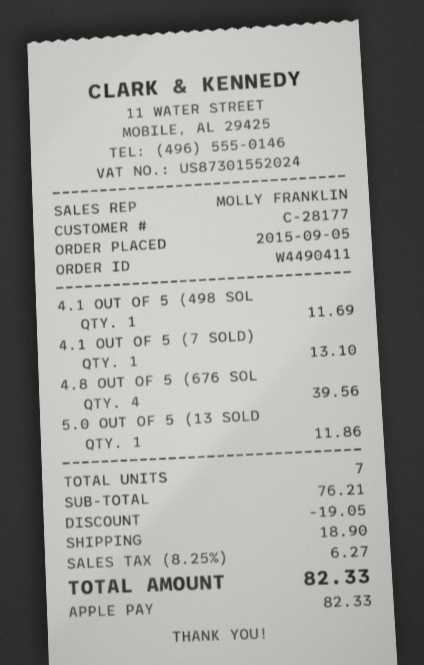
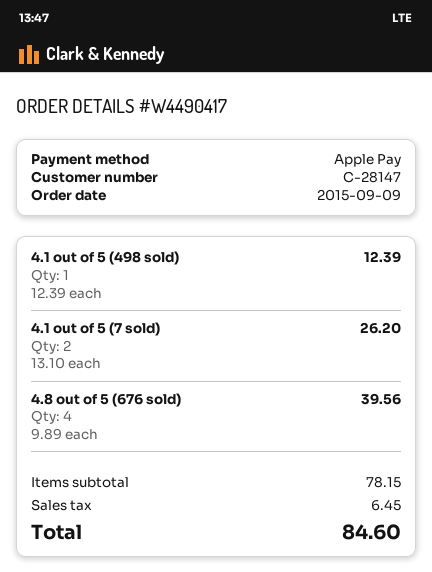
order number: W4490411 -> W4490417
order date: 2015-09-05 -> 2015-09-09
customer number: C-28177 -> C-28147
4.1 OUT OF 5 (498 SOL: 1 for 11.69 -> 1 for 12.39
4.1 OUT OF 5 (7 SOLD): 1 for 13.10 -> 2 for 26.20
5.0 OUT OF 5 (13 SOLD: 1 for 11.86 -> none
subtotal: 76.21 -> 78.15
discount: 19.05 -> none
shipping: 18.90 -> none
tax: 6.27 -> 6.45
total: 82.33 -> 84.60

